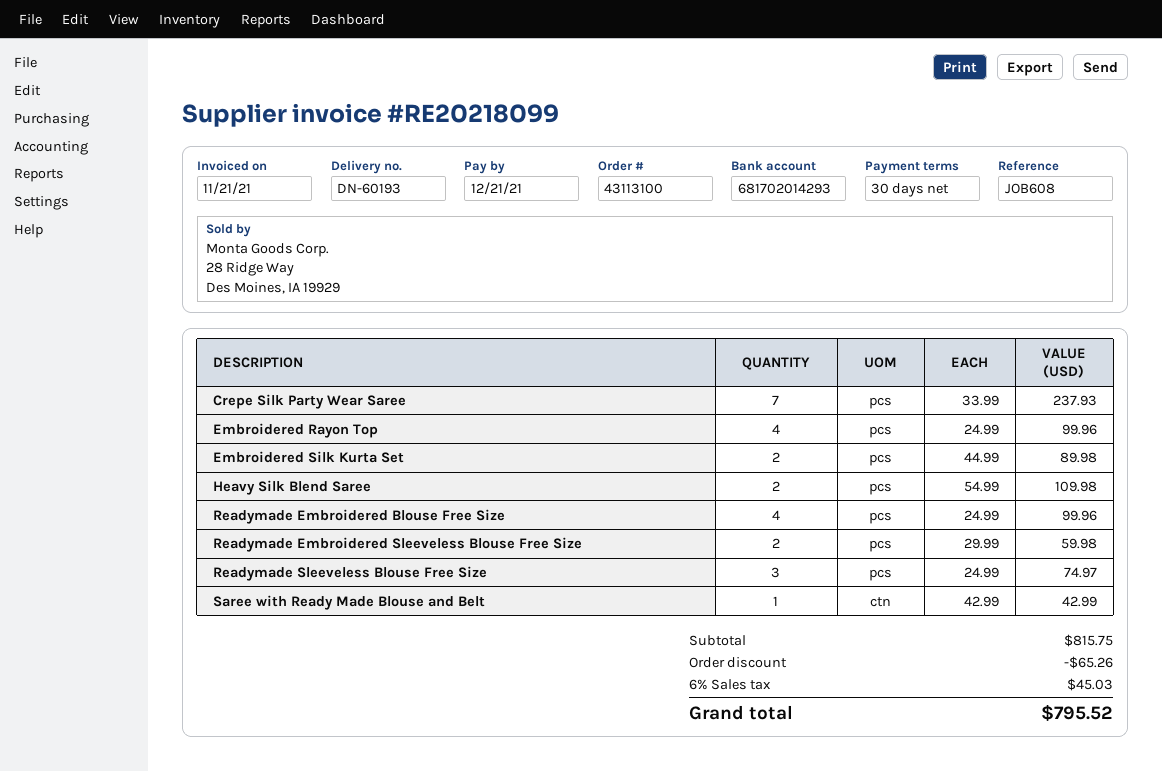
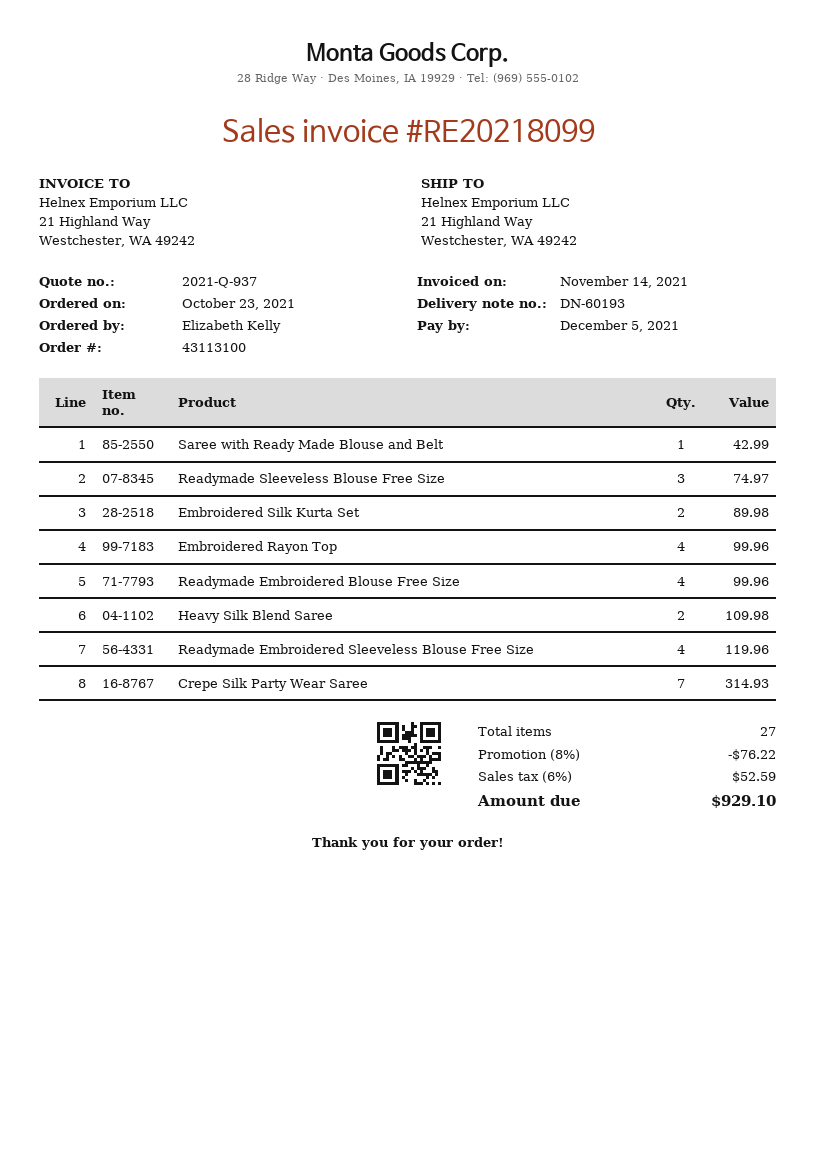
invoice date: 2021-11-21 -> 2021-11-14
due date: 2021-12-21 -> 2021-12-05
Crepe Silk Party Wear Saree: 7 for 237.93 -> 7 for 314.93
Readymade Embroidered Sleeveless Blouse Free Size: 2 for 59.98 -> 4 for 119.96
discount: 65.26 -> 76.22
tax: 6% = 45.03 -> 6% = 52.59
total: 795.52 -> 929.10

